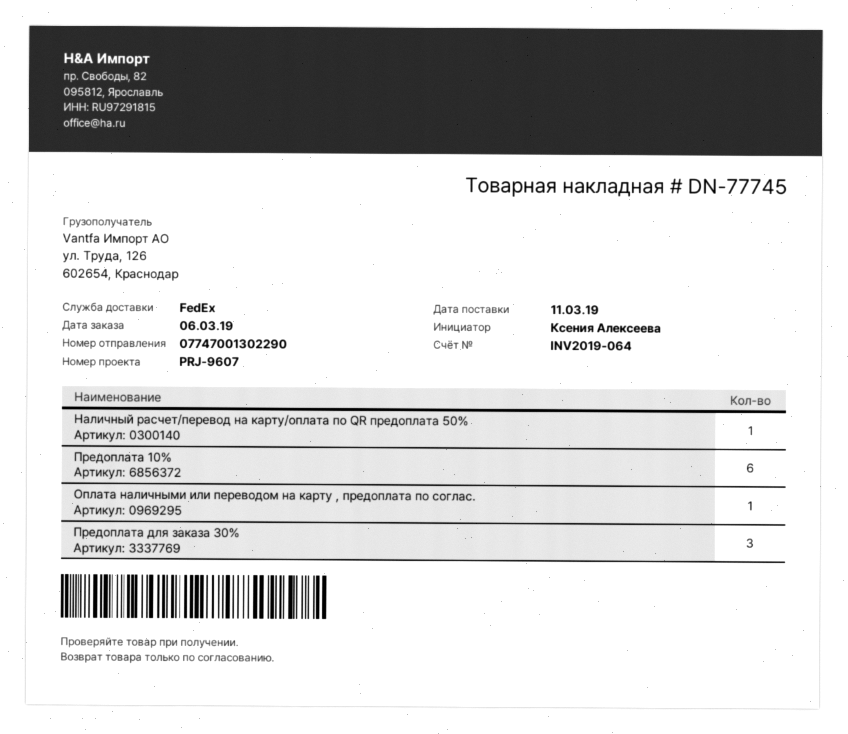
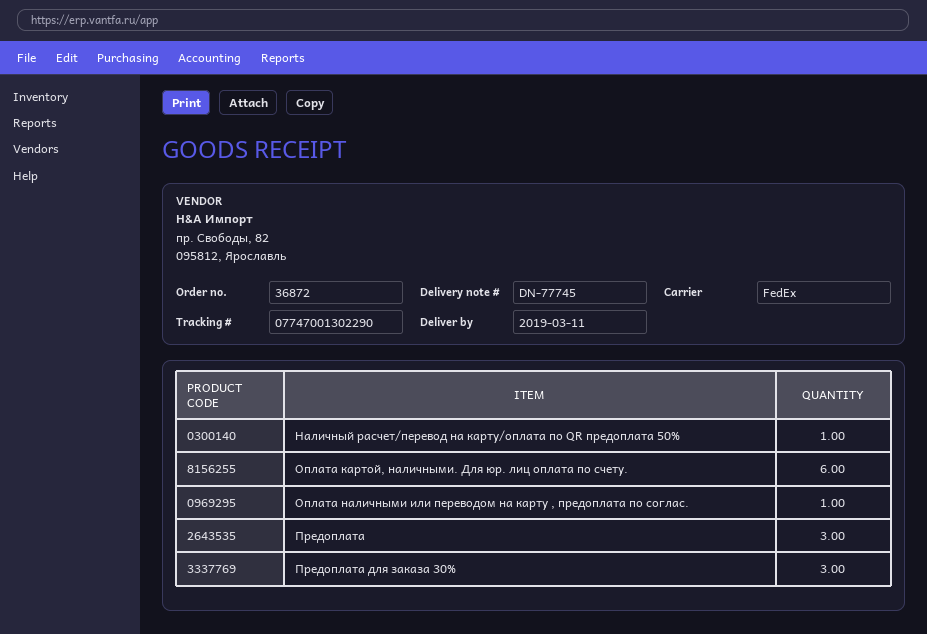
Предоплата 10%: 6 -> none
Оплата картой, наличными. Для юр. лиц оплата по счету.: none -> 6
Предоплата: none -> 3

